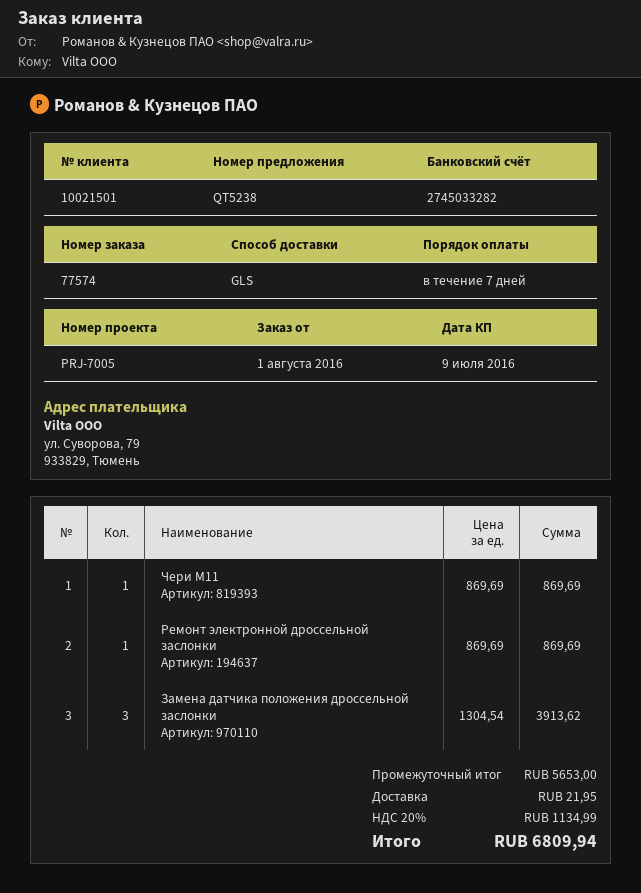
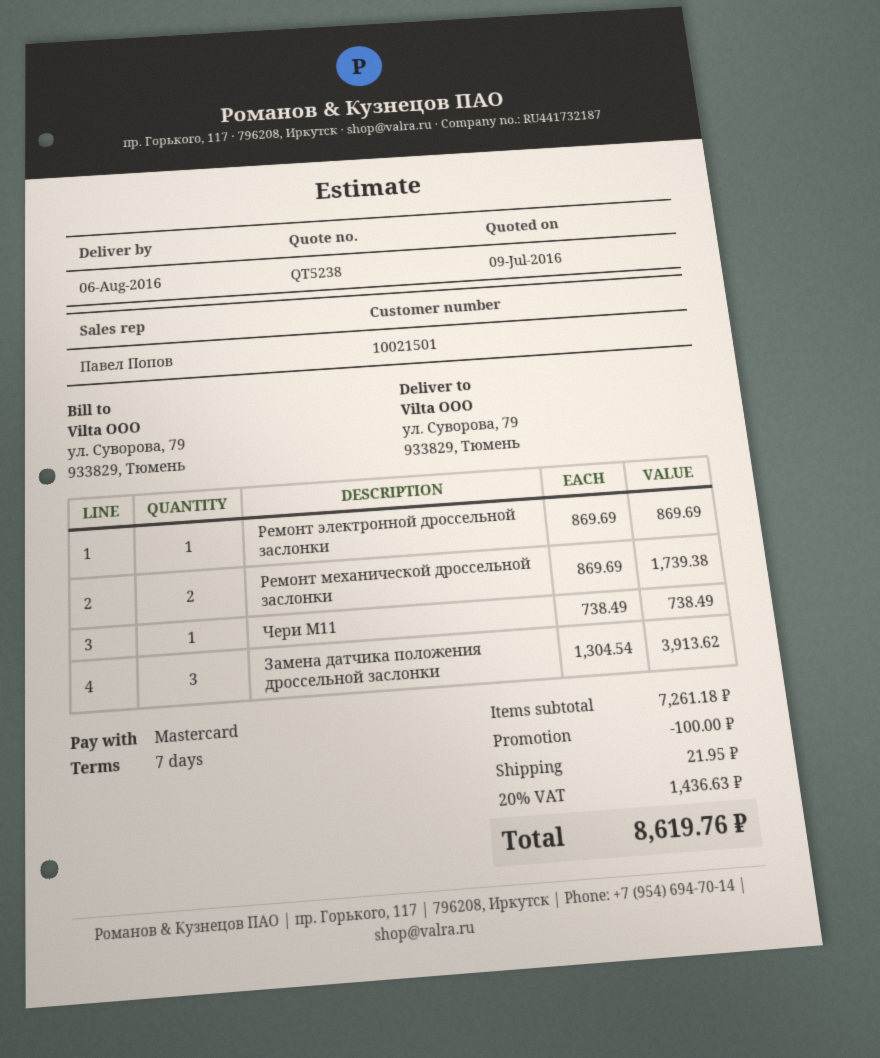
Чери М11: 1 x 869.69 = 869.69 -> 1 x 738.49 = 738.49
Ремонт механической дроссельной заслонки: none -> 2 x 869.69 = 1739.38
subtotal: 5653.00 -> 7261.18
discount: none -> 100.00
tax: 20% = 1134.99 -> 20% = 1436.63
total: 6809.94 -> 8619.76

